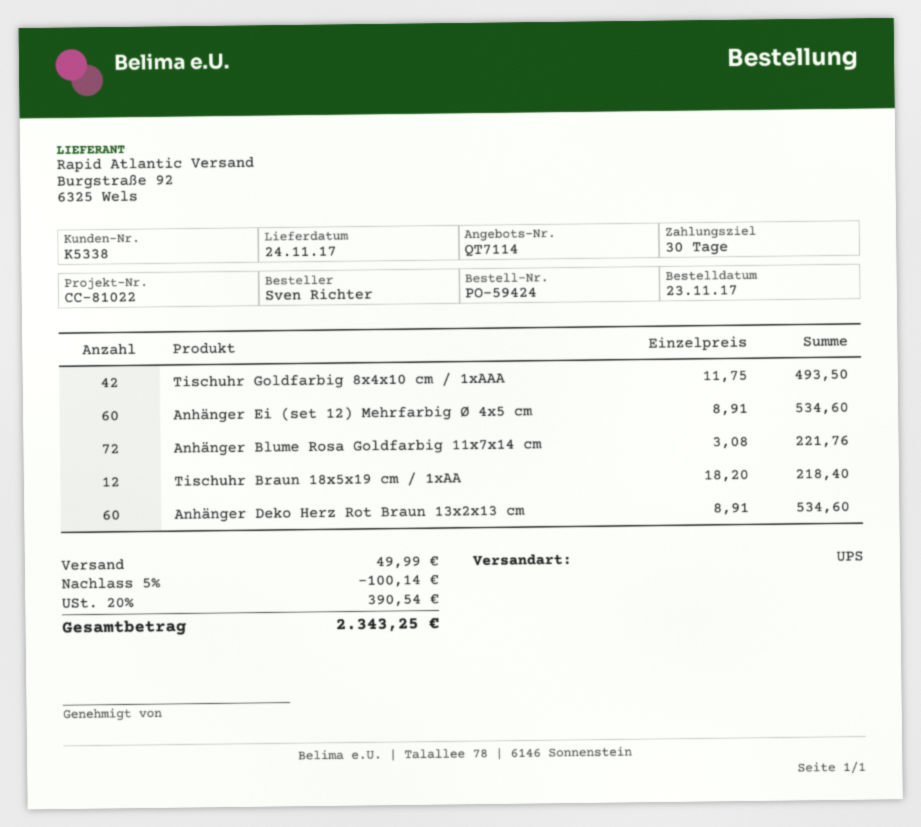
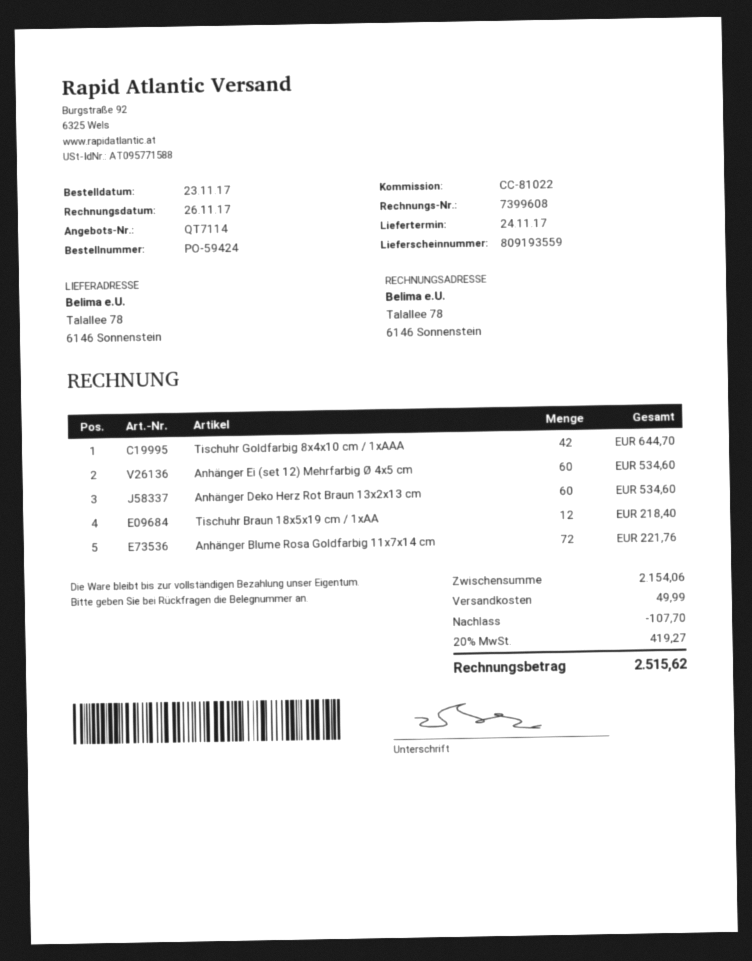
Tischuhr Goldfarbig 8x4x10 cm / 1xAAA: 42 for 493.50 -> 42 for 644.70
discount: 100.14 -> 107.70
tax: 20% = 390.54 -> 20% = 419.27
total: 2343.25 -> 2515.62

